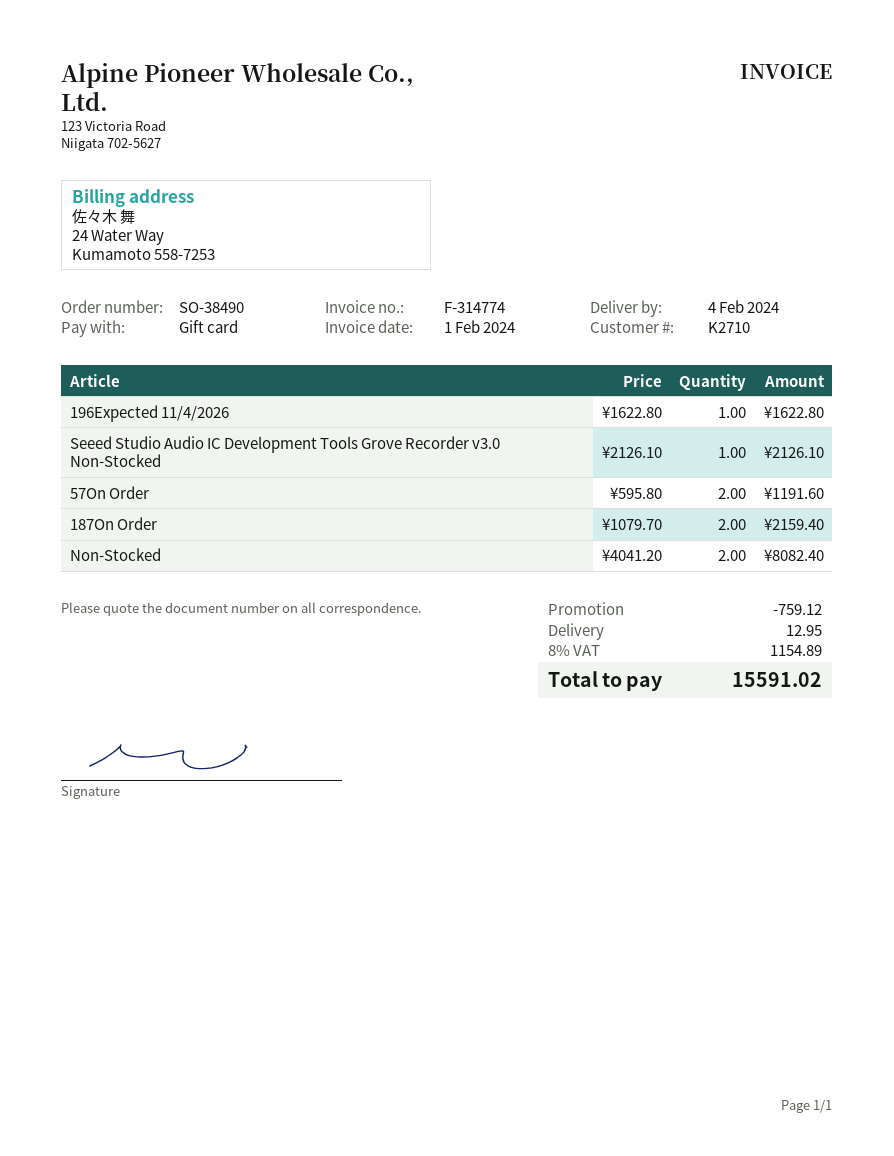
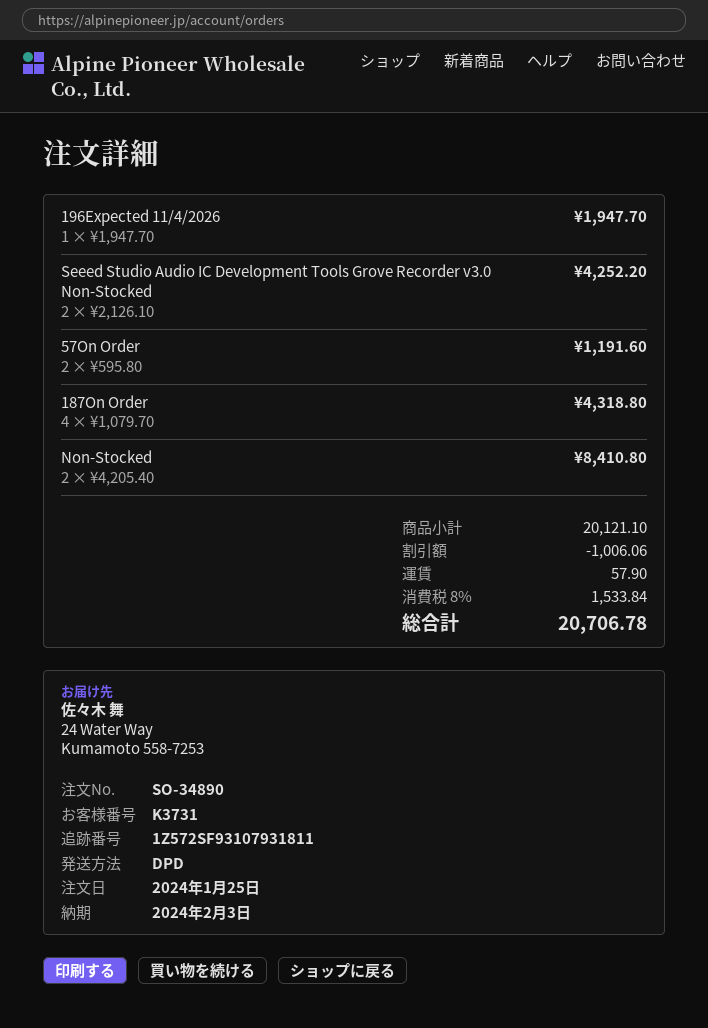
order number: SO-38490 -> SO-34890
delivery date: 2024-02-04 -> 2024-02-03
customer number: K2710 -> K3731
196Expected 11/4/2026: 1 x 1622.80 = 1622.80 -> 1 x 1947.70 = 1947.70
Seeed Studio Audio IC Development Tools Grove Recorder v3.0 Non-Stocked: 1 x 2126.10 = 2126.10 -> 2 x 2126.10 = 4252.20
187On Order: 2 x 1079.70 = 2159.40 -> 4 x 1079.70 = 4318.80
Non-Stocked: 2 x 4041.20 = 8082.40 -> 2 x 4205.40 = 8410.80
discount: 759.12 -> 1006.06
shipping: 12.95 -> 57.90
tax: 8% = 1154.89 -> 8% = 1533.84
total: 15591.02 -> 20706.78

